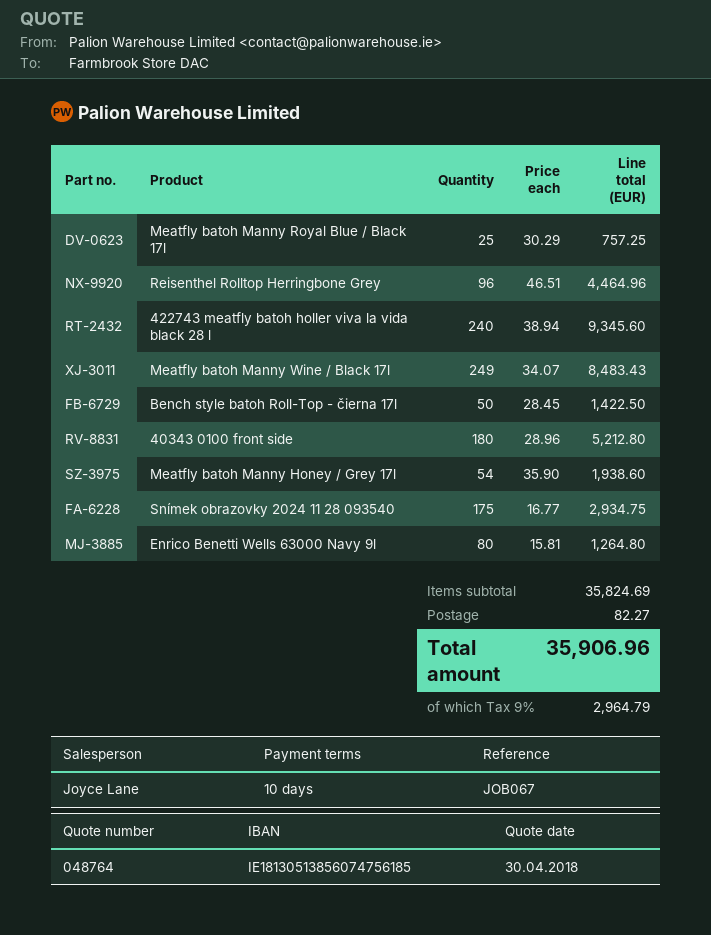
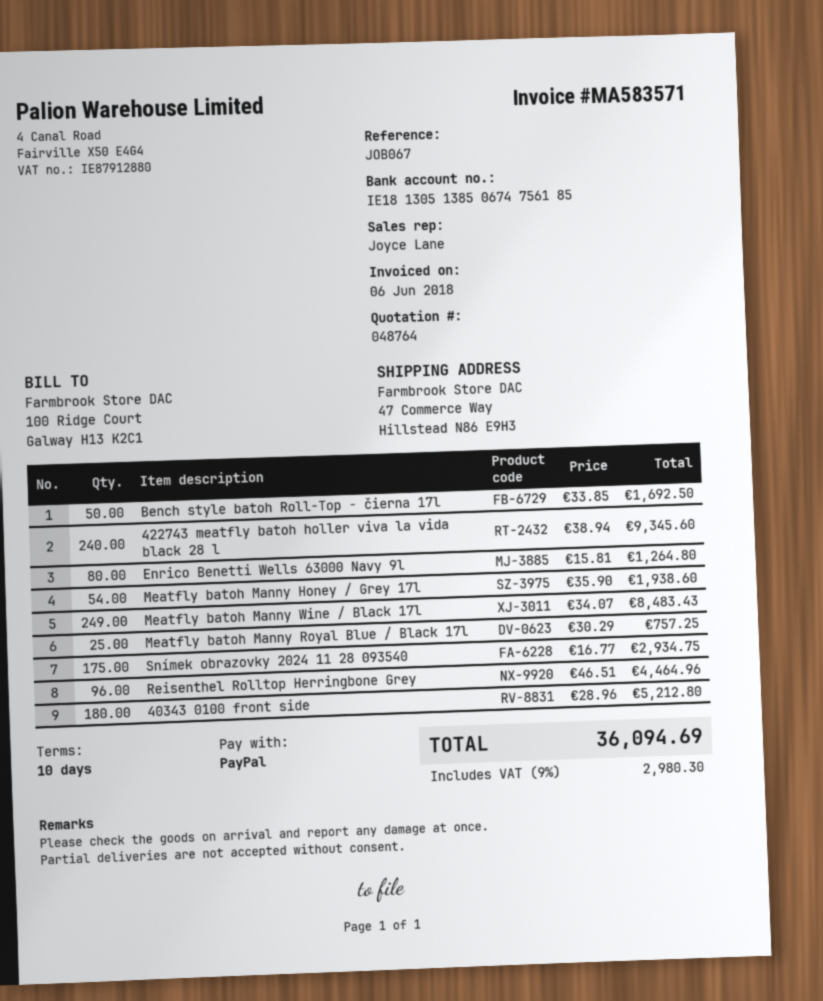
bank account: IE18130513856074756185 -> IE18130513850674756185
Bench style batoh Roll-Top - čierna 17l: 50 x 28.45 = 1422.50 -> 50 x 33.85 = 1692.50
shipping: 82.27 -> none
tax: 9% = 2964.79 -> 9% = 2980.30
total: 35906.96 -> 36094.69

